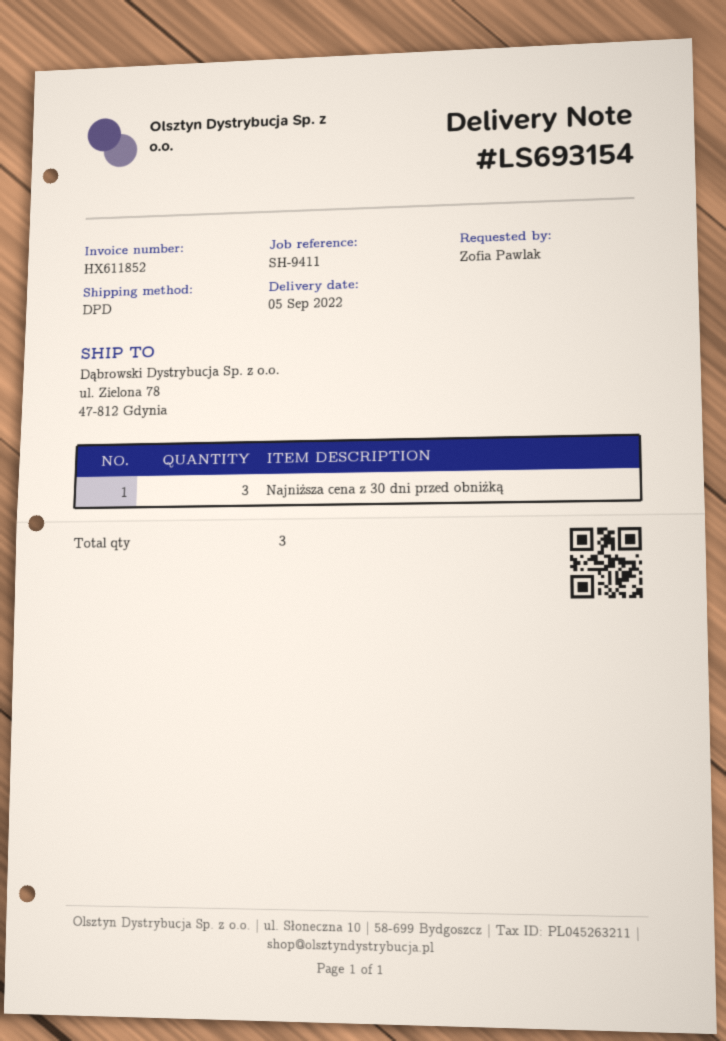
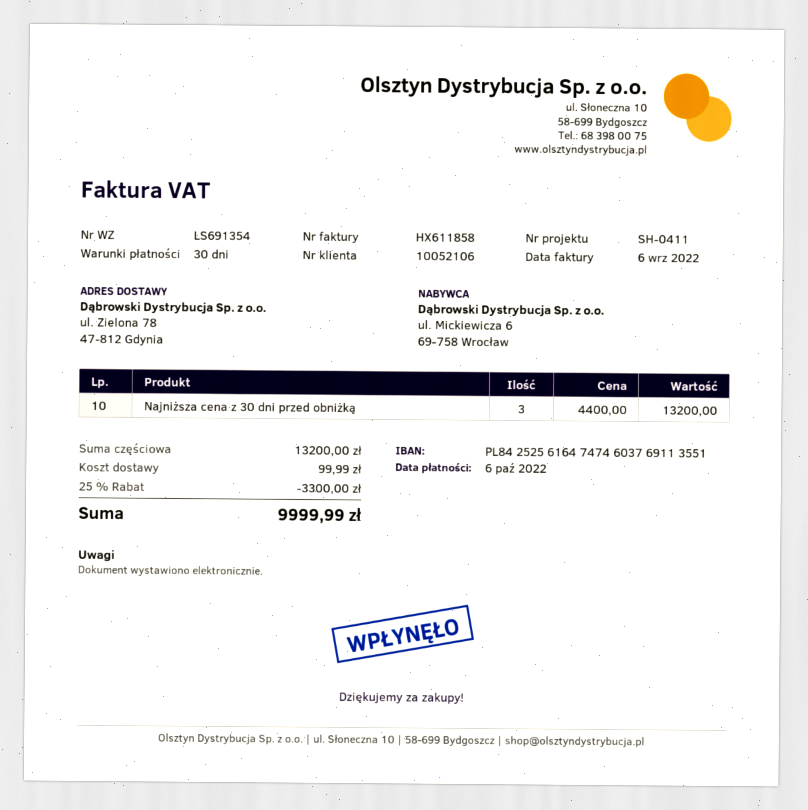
delivery note number: LS693154 -> LS691354
invoice number: HX611852 -> HX611858
reference: SH-9411 -> SH-0411

